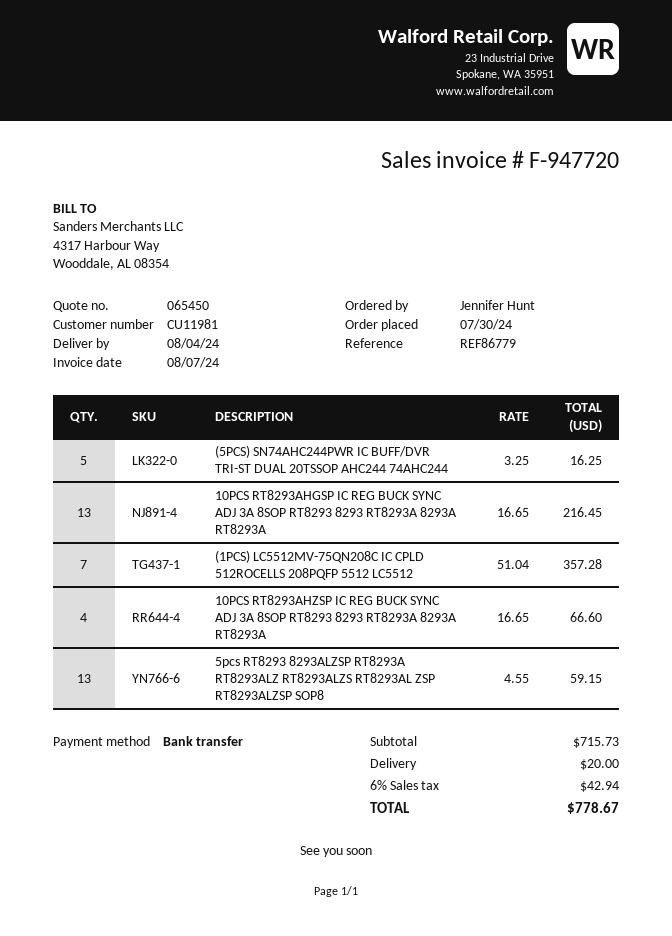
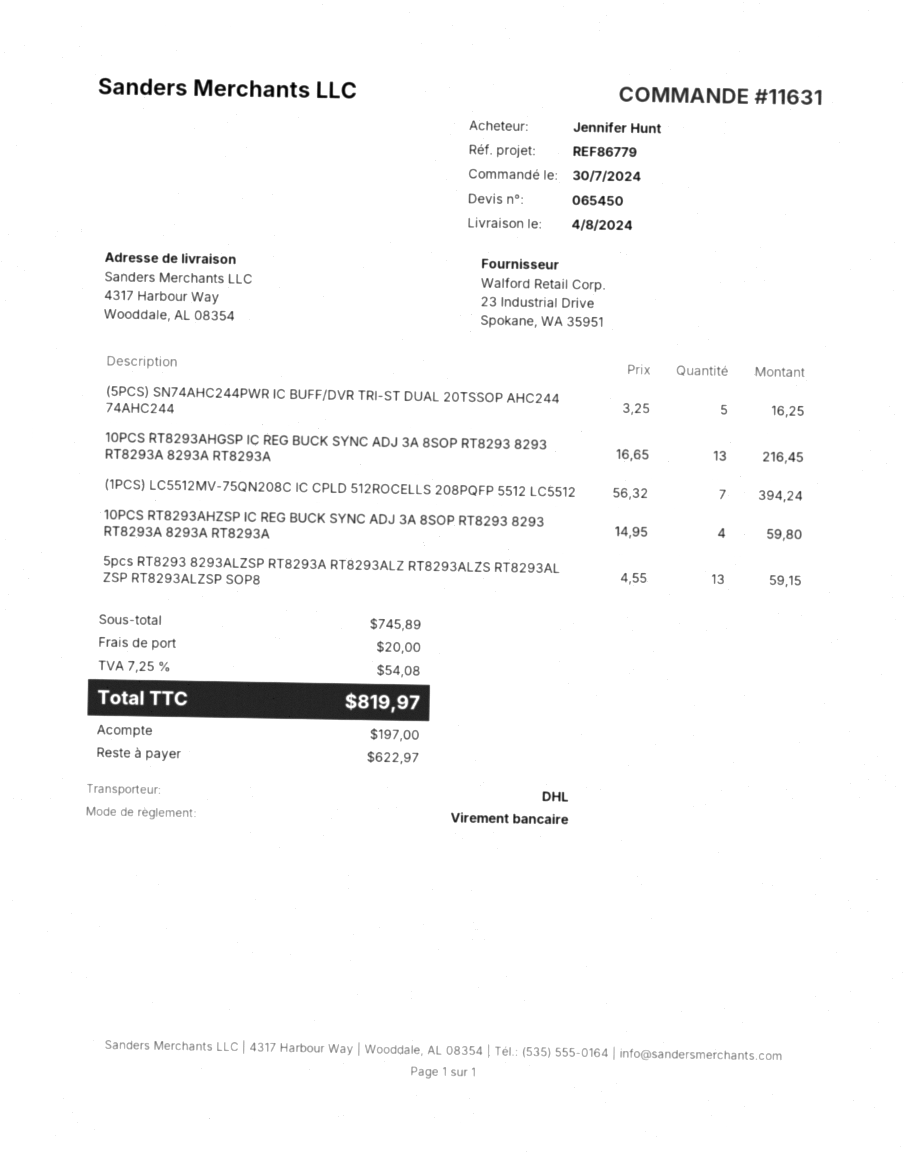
(1PCS) LC5512MV-75QN208C IC CPLD 512ROCELLS 208PQFP 5512 LC5512: 7 x 51.04 = 357.28 -> 7 x 56.32 = 394.24
10PCS RT8293AHZSP IC REG BUCK SYNC ADJ 3A 8SOP RT8293 8293 RT8293A 8293A RT8293A: 4 x 16.65 = 66.60 -> 4 x 14.95 = 59.80
subtotal: 715.73 -> 745.89
tax: 6% = 42.94 -> 7.25% = 54.08
total: 778.67 -> 819.97

